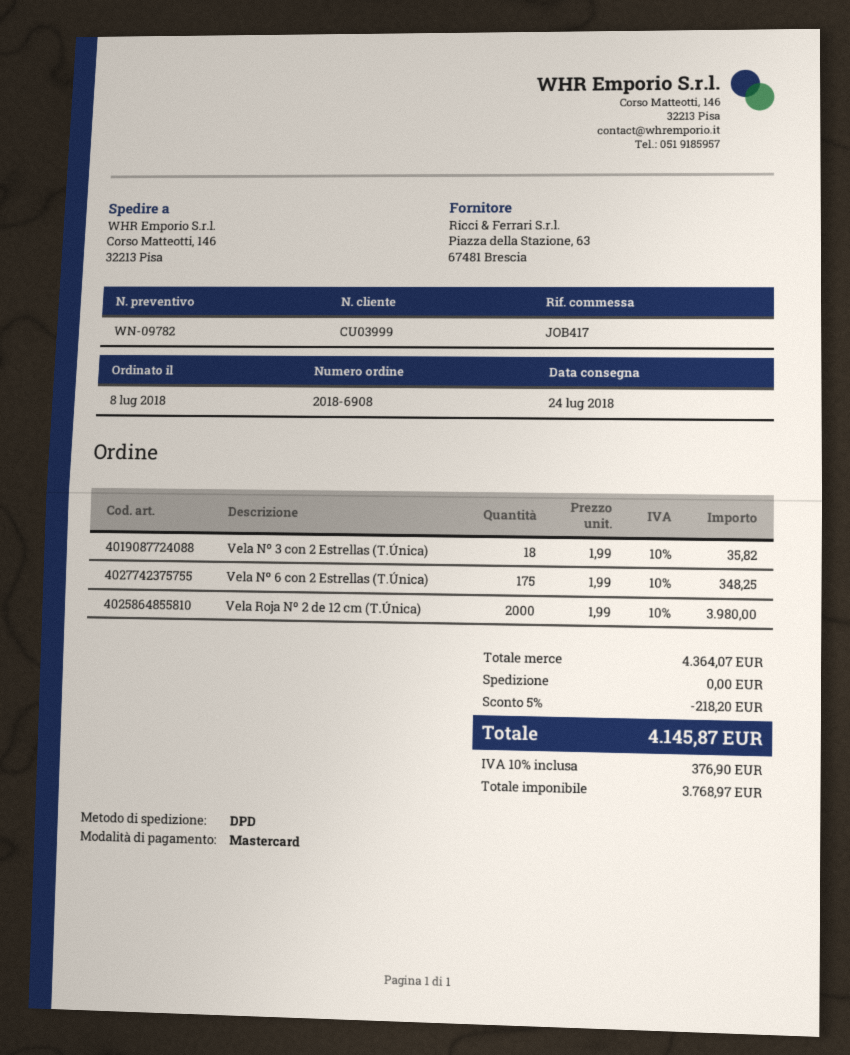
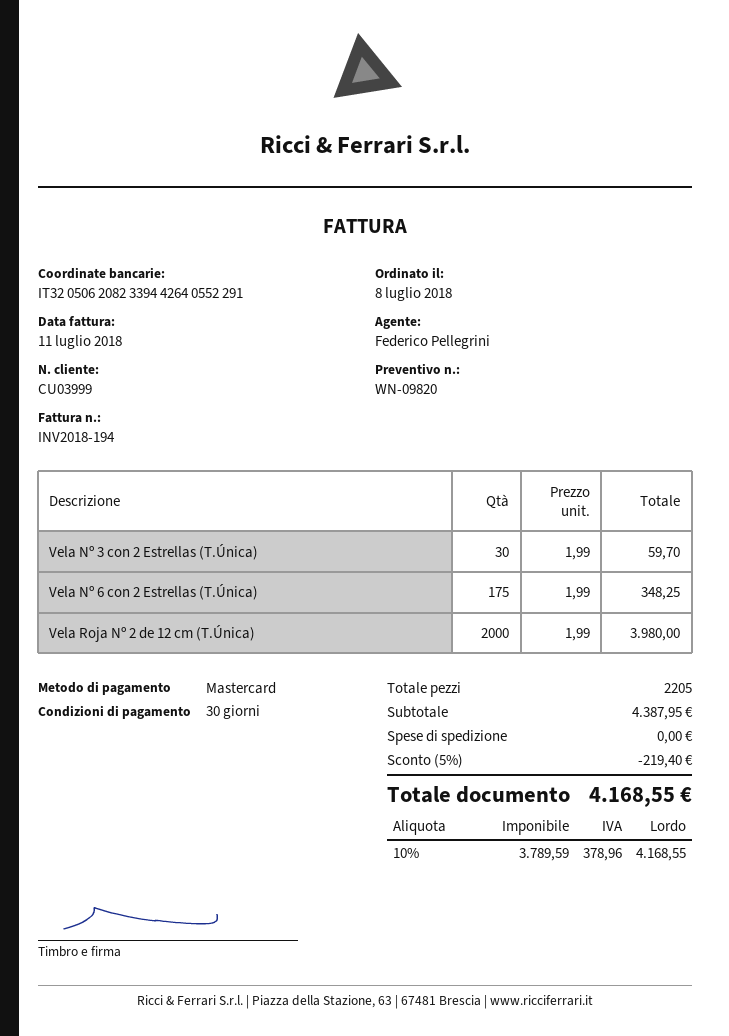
quote number: WN-09782 -> WN-09820
Vela Nº 3 con 2 Estrellas (T.Única): 18 x 1.99 = 35.82 -> 30 x 1.99 = 59.70
subtotal: 4364.07 -> 4387.95
discount: 5% = 218.20 -> 5% = 219.40
net: 3768.97 -> 3789.59
tax: 10% = 376.90 -> 10% = 378.96
total: 4145.87 -> 4168.55

